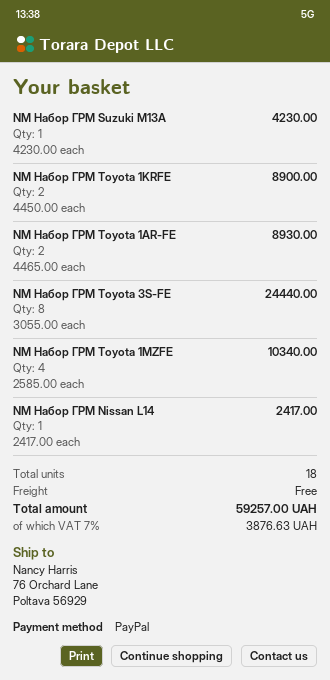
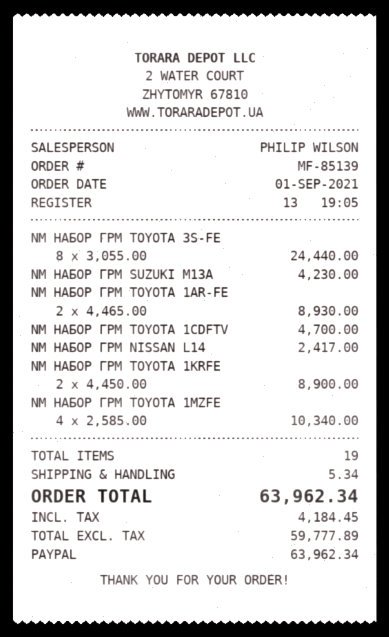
NM НАБОР ГРМ TOYOTA 1CDFTV: none -> 1 x 4700.00 = 4700.00
total quantity: 18 -> 19
shipping: 0.00 -> 5.34
tax: 3876.63 -> 4184.45
total: 59257.00 -> 63962.34

